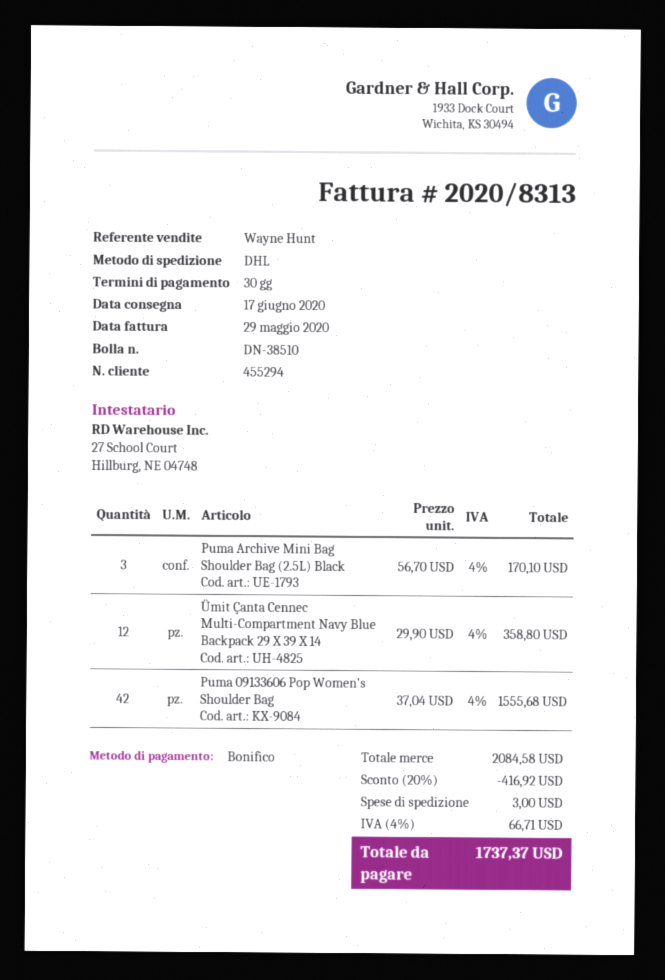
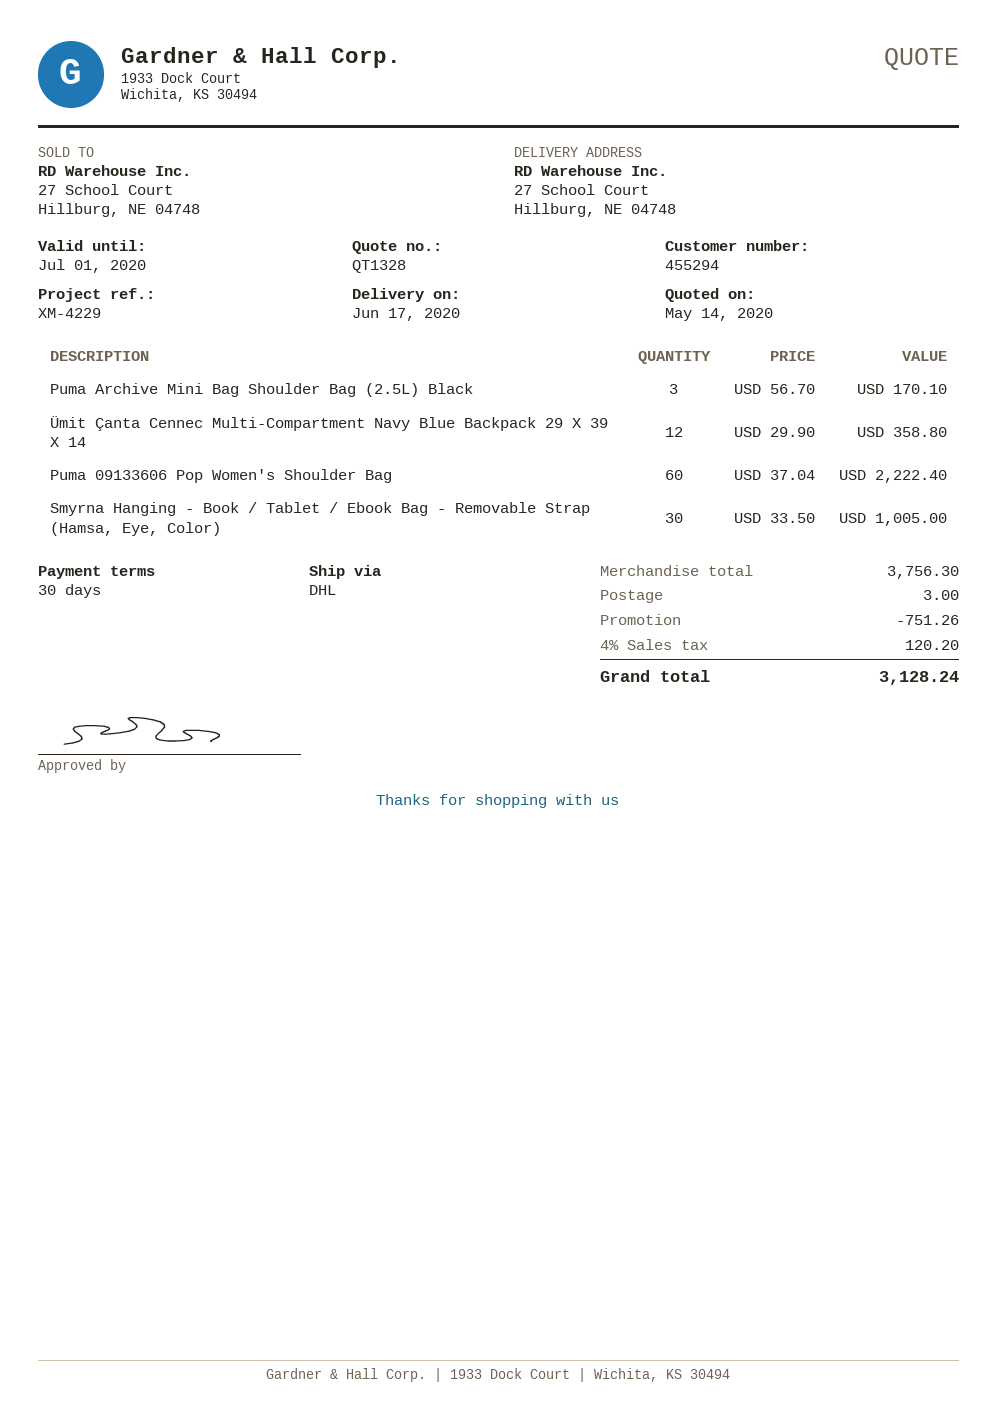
Puma 09133606 Pop Women's Shoulder Bag: 42 x 37.04 = 1555.68 -> 60 x 37.04 = 2222.40
Smyrna Hanging - Book / Tablet / Ebook Bag - Removable Strap (Hamsa, Eye, Color): none -> 30 x 33.50 = 1005.00
subtotal: 2084.58 -> 3756.30
discount: 416.92 -> 751.26
tax: 4% = 66.71 -> 4% = 120.20
total: 1737.37 -> 3128.24

